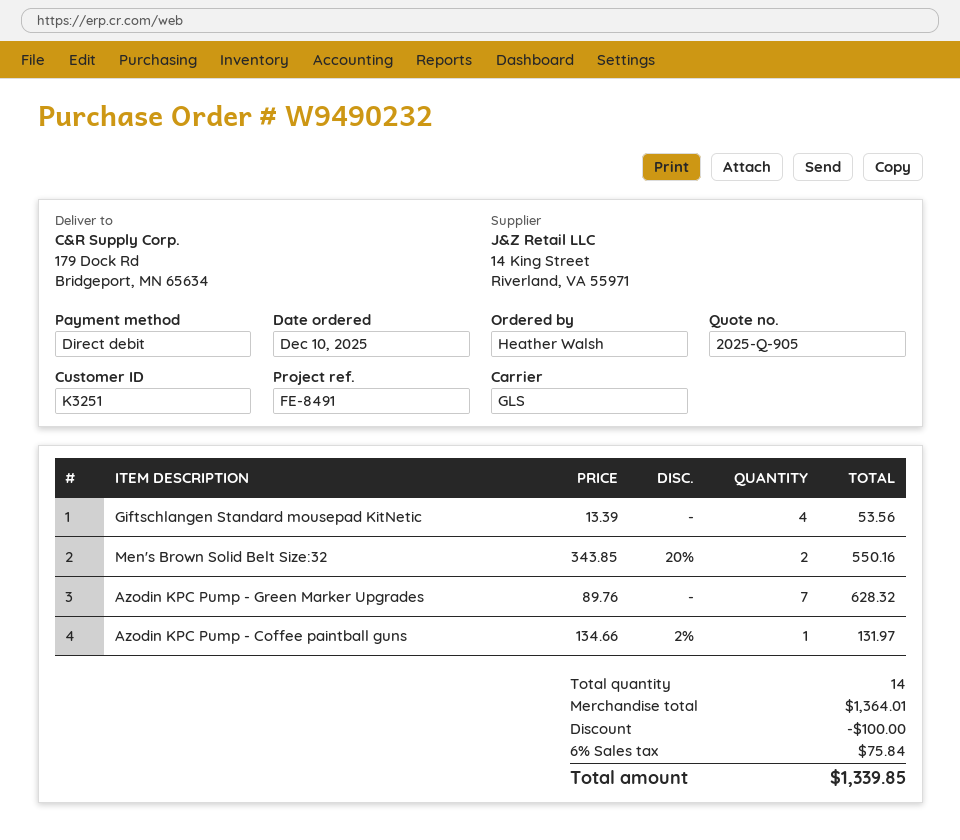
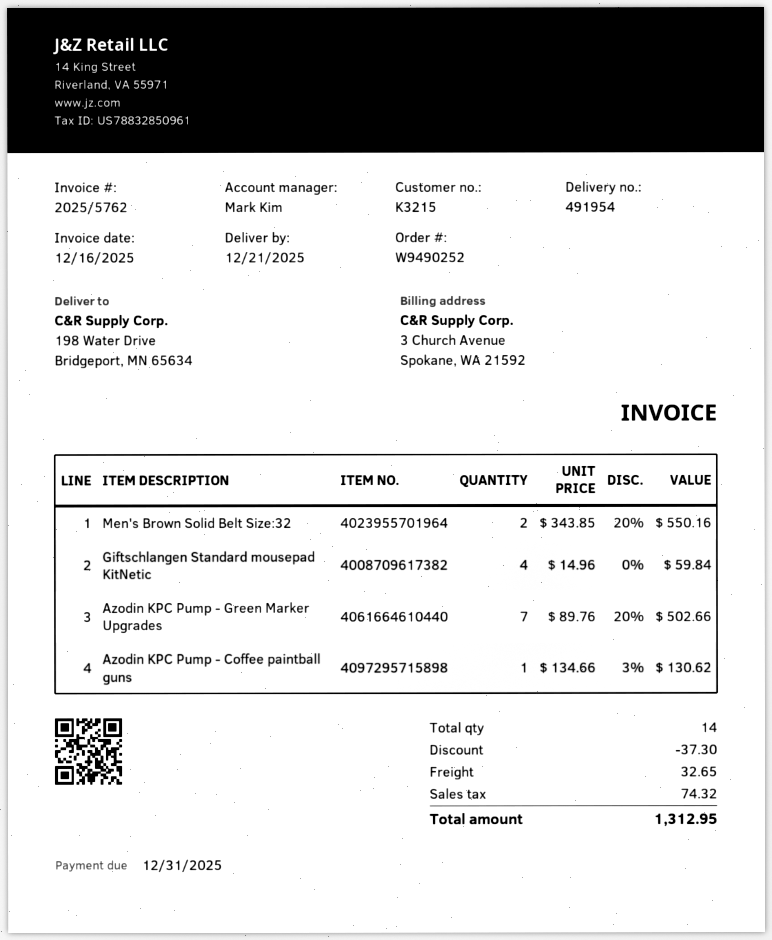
order number: W9490232 -> W9490252
customer number: K3251 -> K3215
ship to: 179 Dock Rd, Bridgeport, MN 65634 -> 198 Water Drive, Bridgeport, MN 65634
Giftschlangen Standard mousepad KitNetic: 4 x 13.39 = 53.56 -> 4 x 14.96 = 59.84
Azodin KPC Pump - Green Marker Upgrades: 7 x 89.76 = 628.32 -> 7 x 89.76 - 20% = 502.66
Azodin KPC Pump - Coffee paintball guns: 1 x 134.66 - 2% = 131.97 -> 1 x 134.66 - 3% = 130.62
discount: 100.00 -> 37.30
shipping: none -> 32.65
tax: 75.84 -> 74.32
total: 1339.85 -> 1312.95

